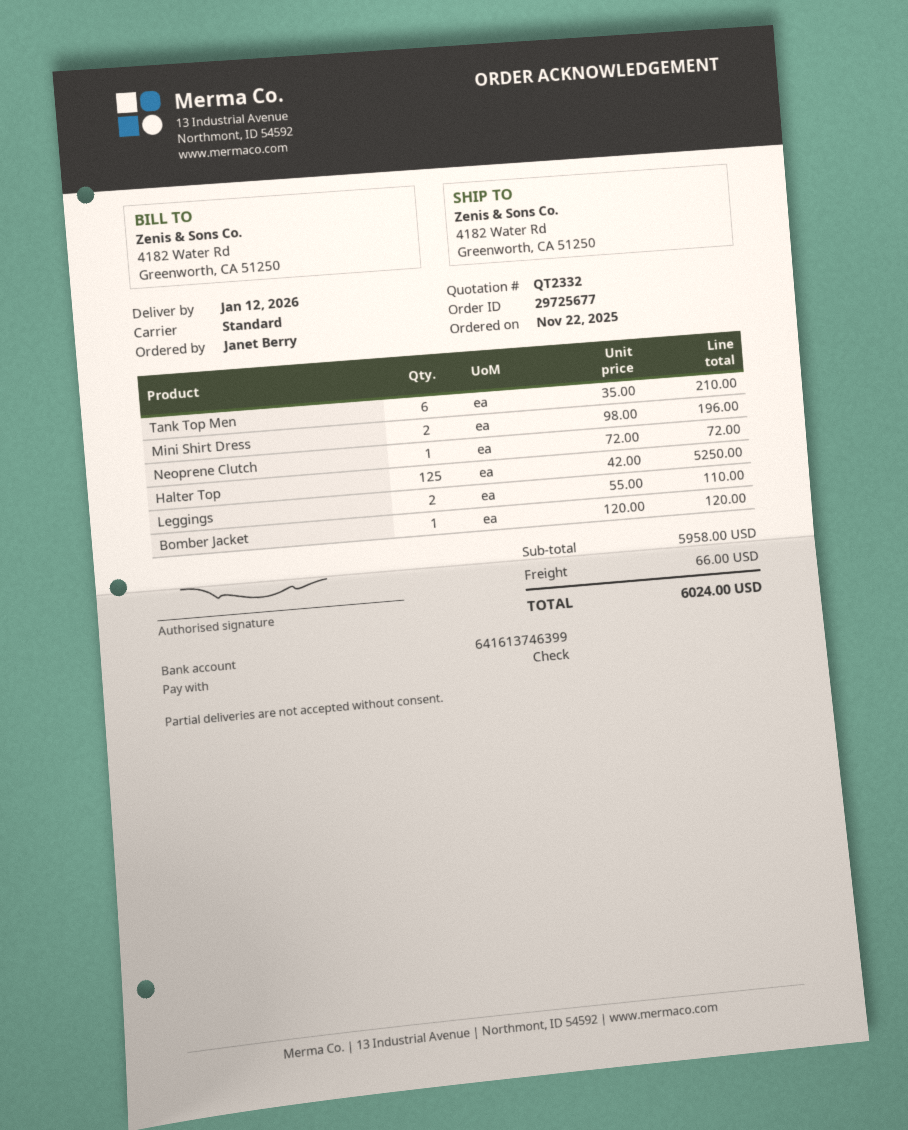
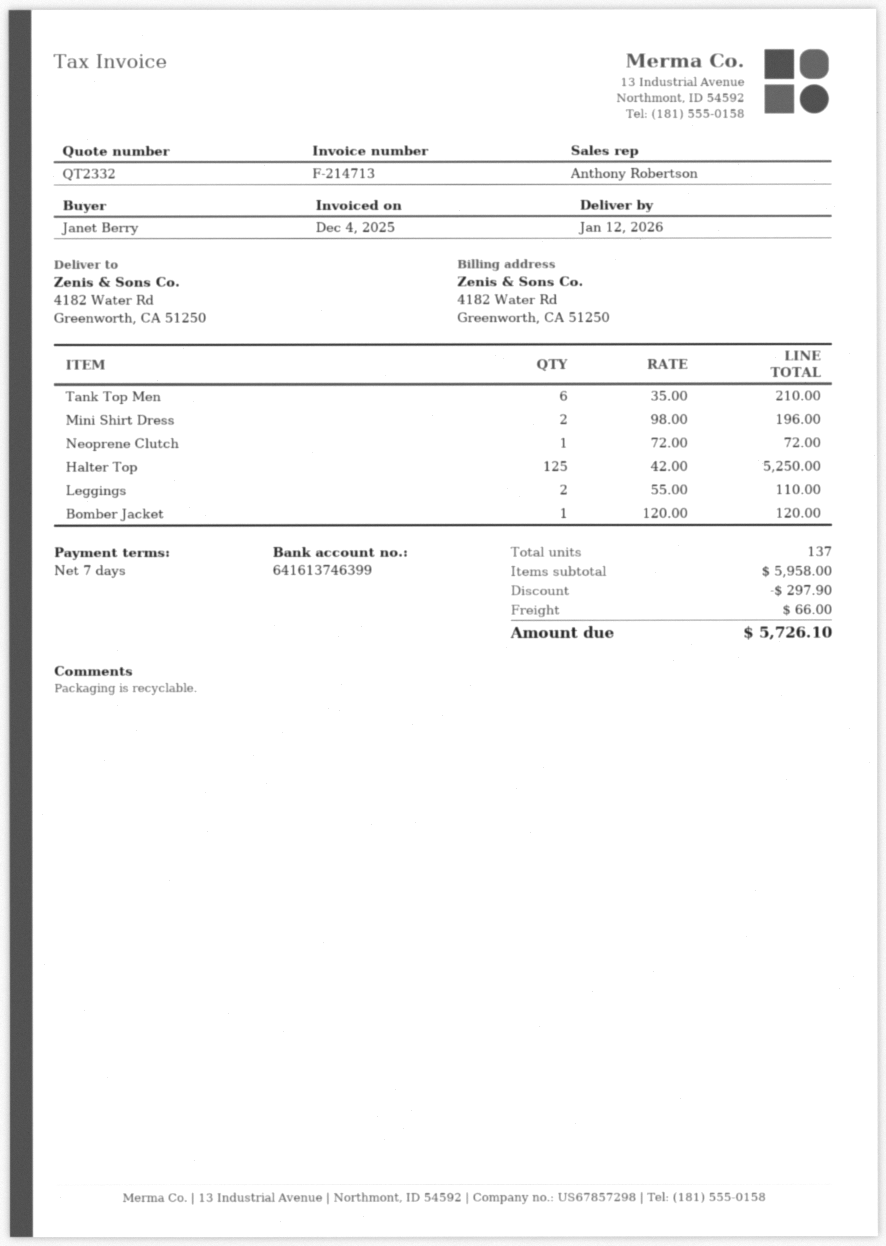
discount: none -> 297.90
total: 6024.00 -> 5726.10

